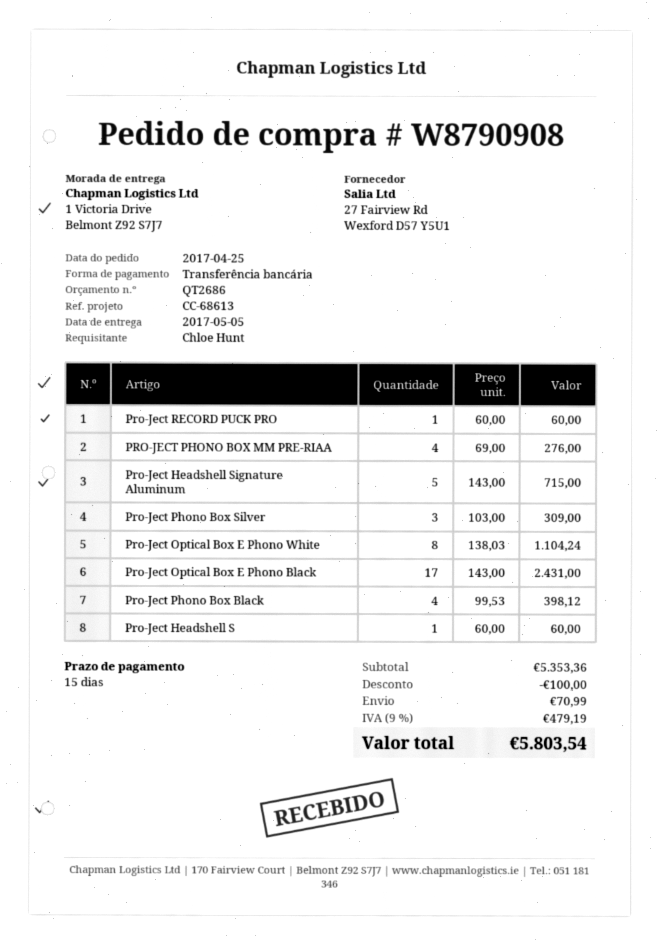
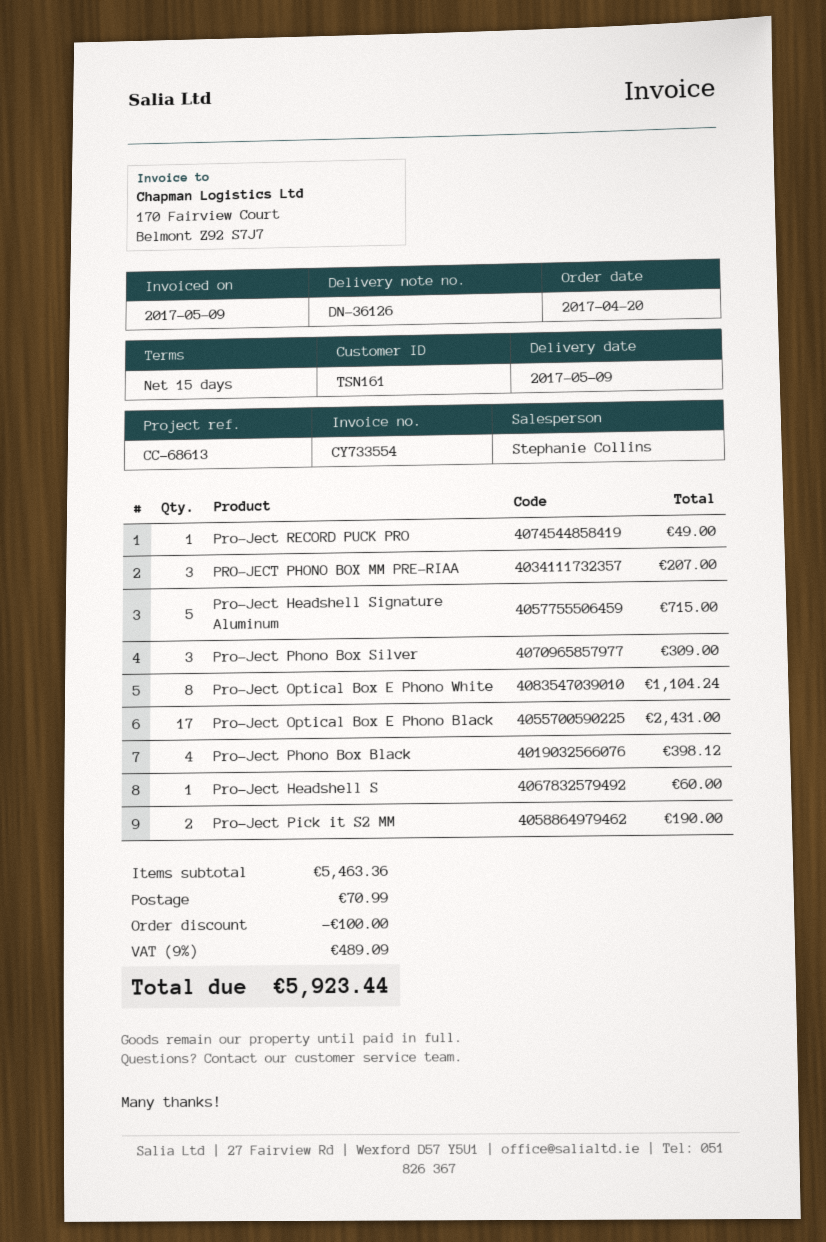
order date: 2017-04-25 -> 2017-04-20
delivery date: 2017-05-05 -> 2017-05-09
Pro-Ject RECORD PUCK PRO: 1 for 60.00 -> 1 for 49.00
PRO-JECT PHONO BOX MM PRE-RIAA: 4 for 276.00 -> 3 for 207.00
Pro-Ject Pick it S2 MM: none -> 2 for 190.00
subtotal: 5353.36 -> 5463.36
tax: 9% = 479.19 -> 9% = 489.09
total: 5803.54 -> 5923.44

